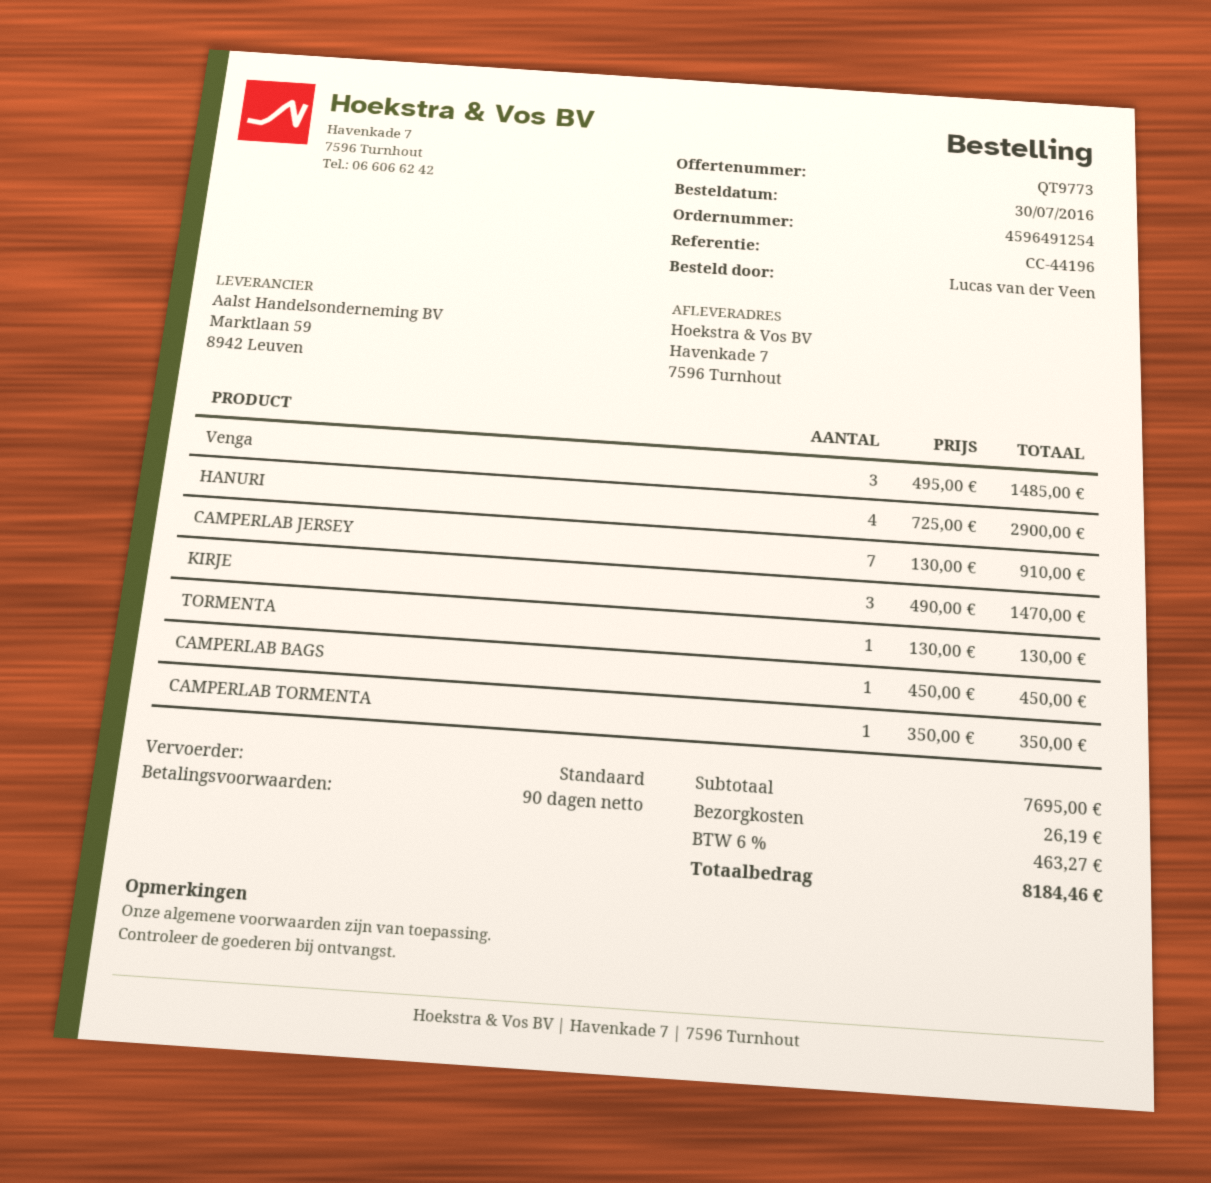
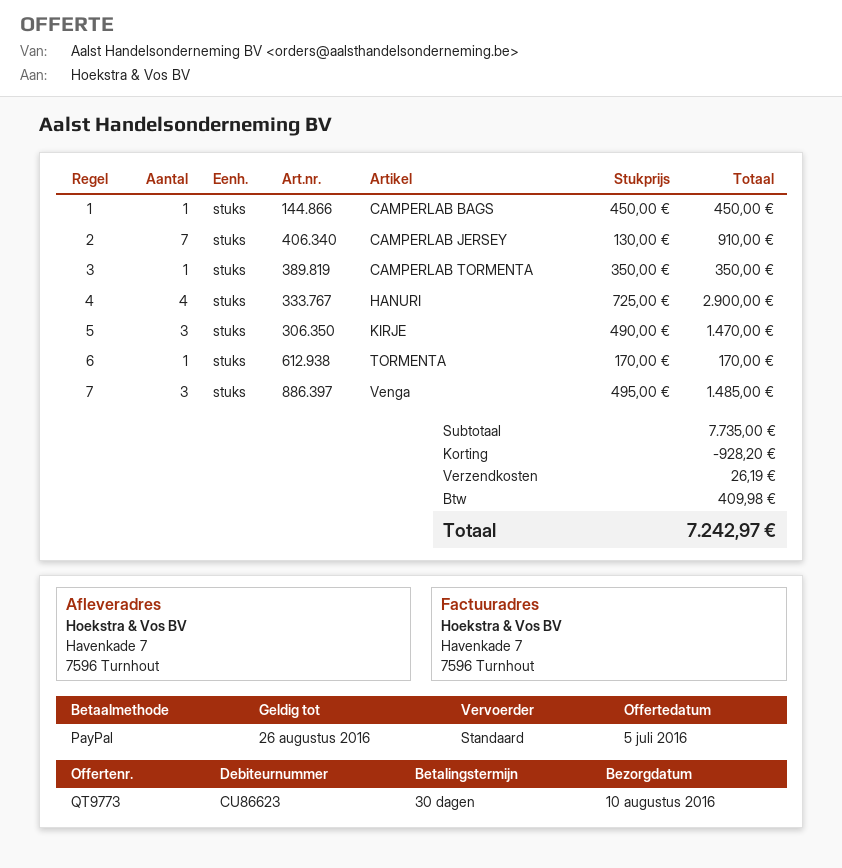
payment terms: 90 days -> 30 days
TORMENTA: 1 x 130.00 = 130.00 -> 1 x 170.00 = 170.00
subtotal: 7695.00 -> 7735.00
discount: none -> 928.20
tax: 463.27 -> 409.98
total: 8184.46 -> 7242.97

